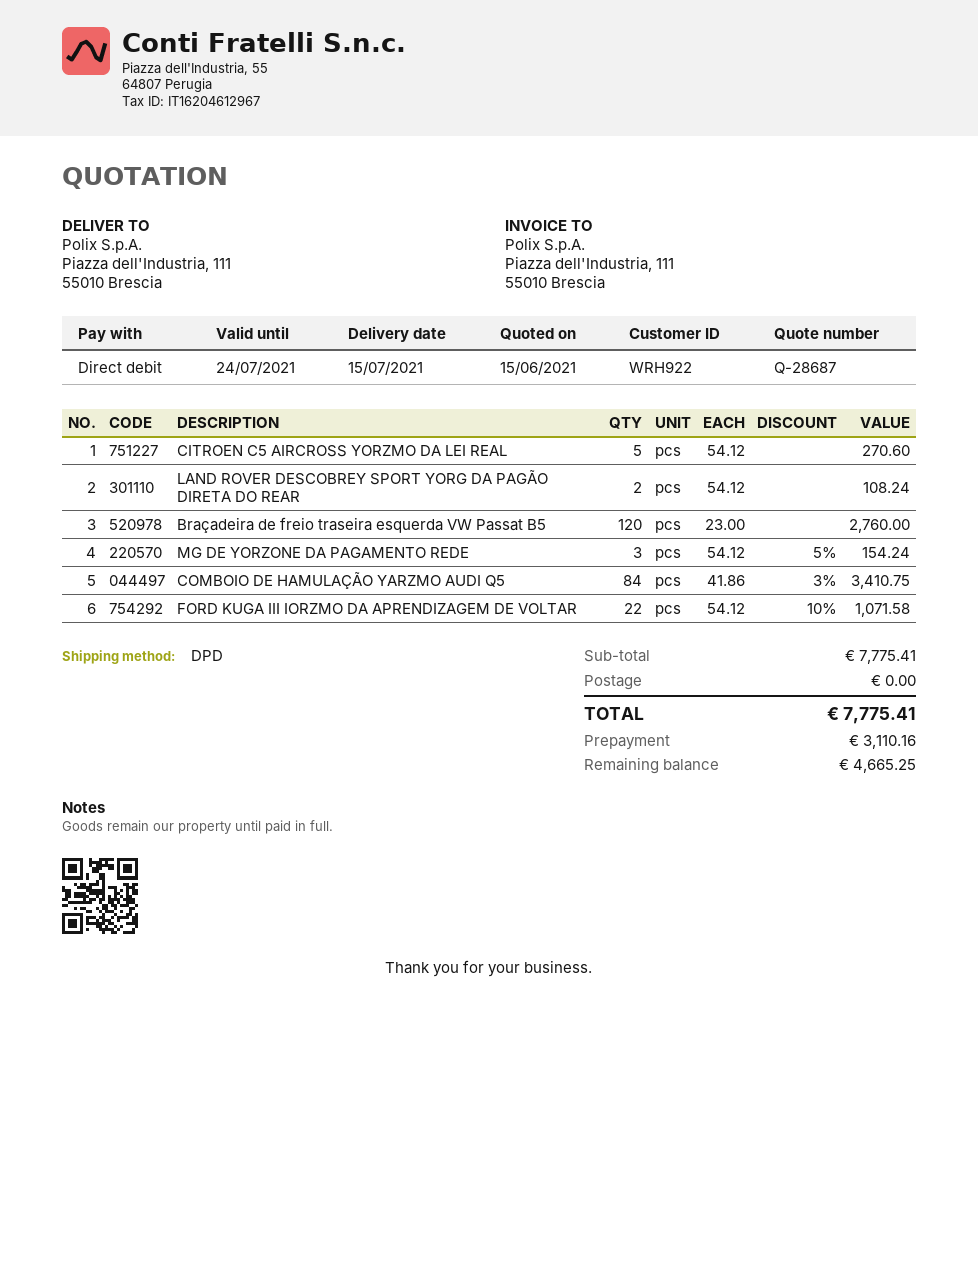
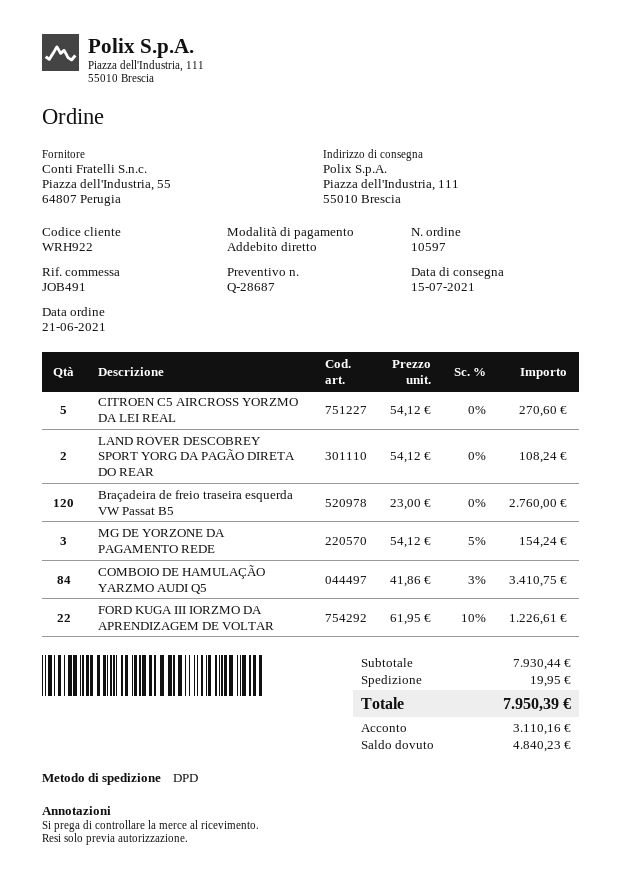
FORD KUGA III IORZMO DA APRENDIZAGEM DE VOLTAR: 22 x 54.12 - 10% = 1071.58 -> 22 x 61.95 - 10% = 1226.61
subtotal: 7775.41 -> 7930.44
shipping: 0.00 -> 19.95
total: 7775.41 -> 7950.39
balance: 4665.25 -> 4840.23

